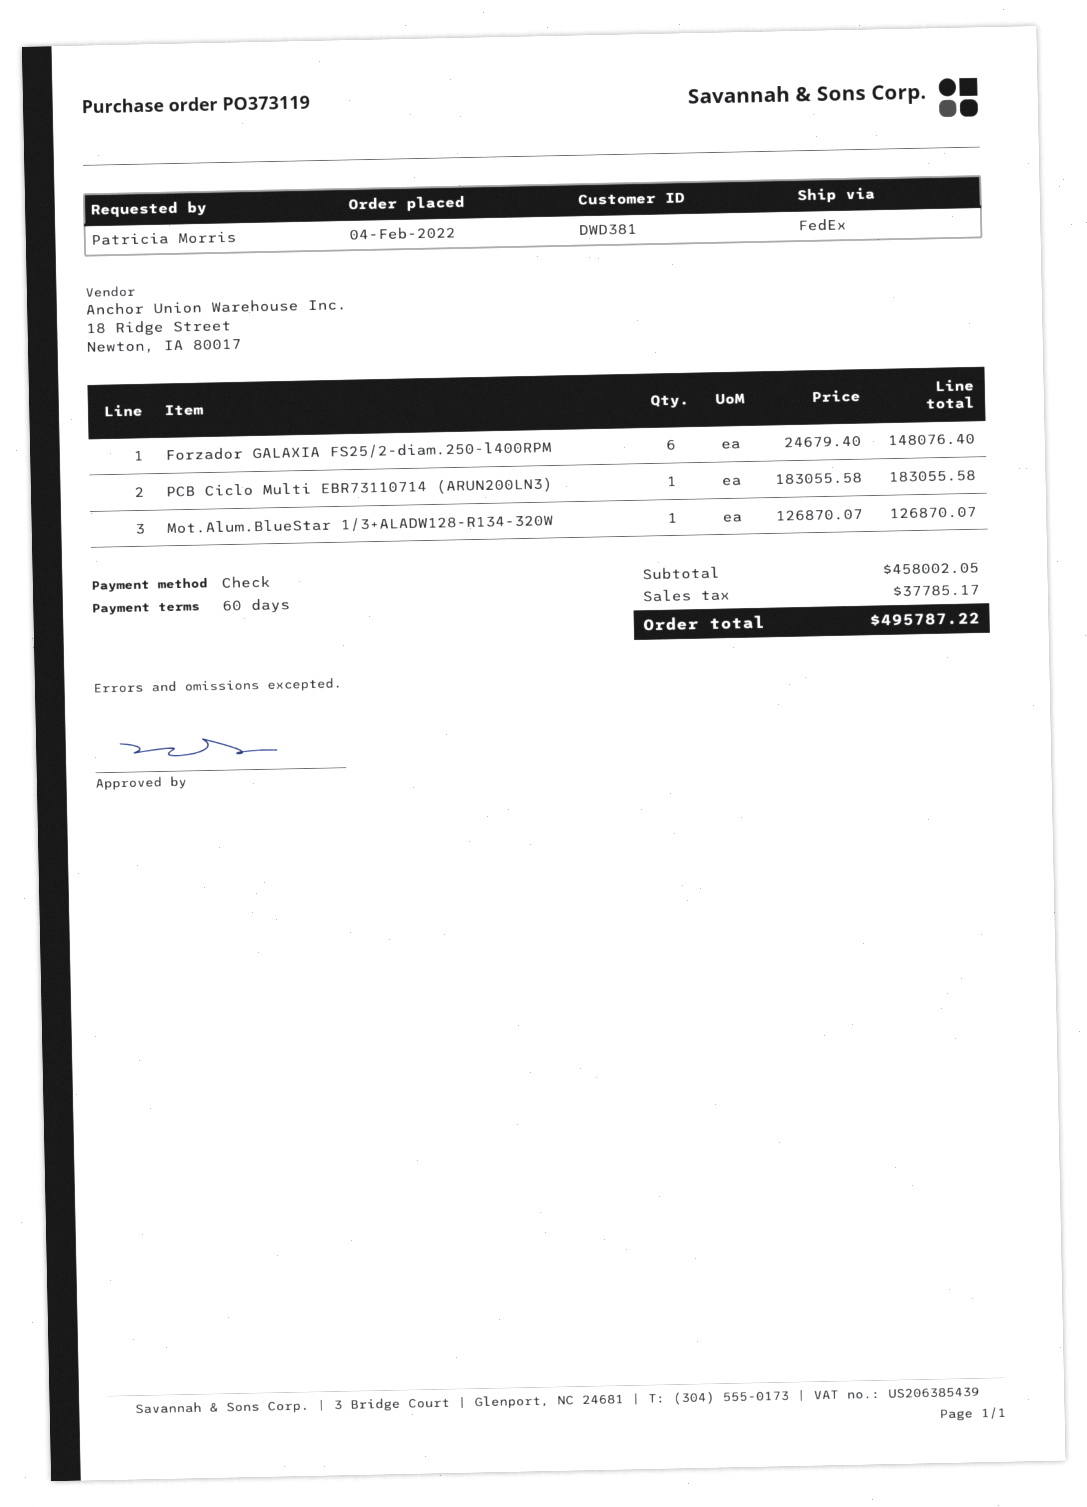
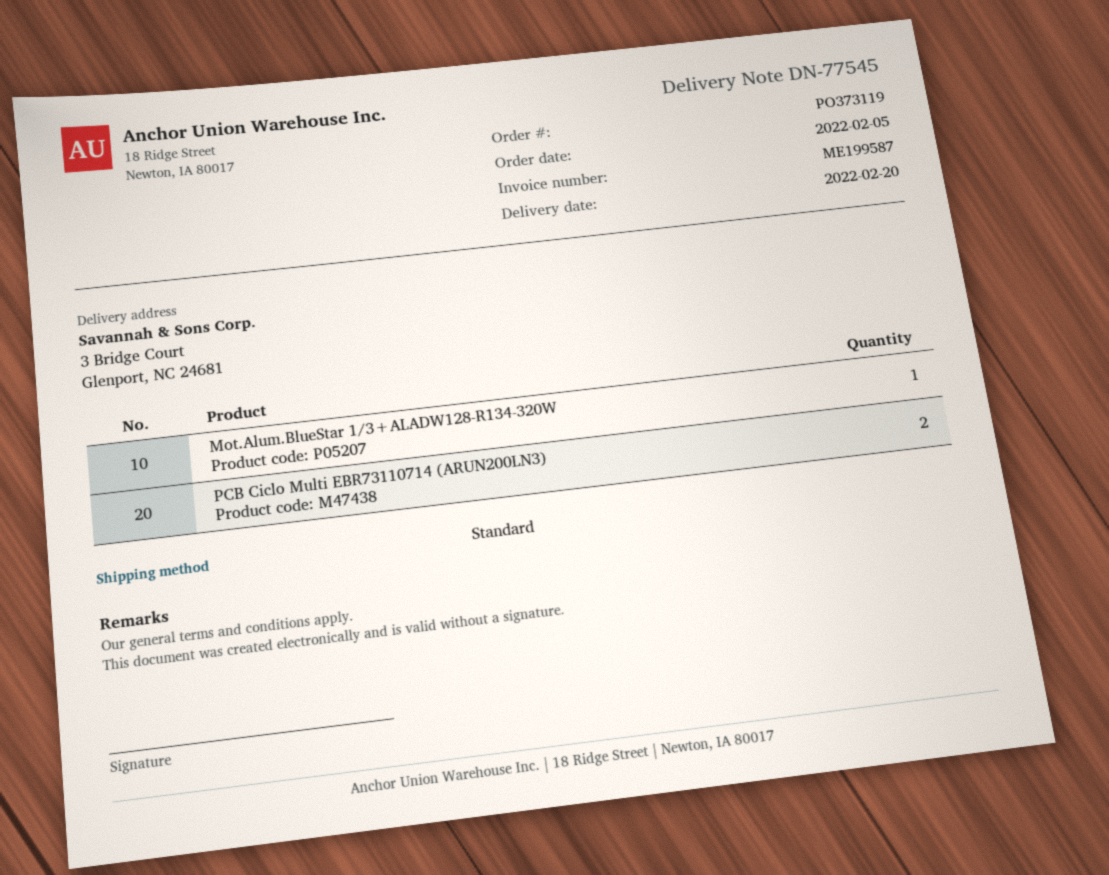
order date: 2022-02-04 -> 2022-02-05
shipping method: FedEx -> standard
Forzador GALAXIA FS25/2-diam.250-l400RPM: 6 -> none
PCB Ciclo Multi EBR73110714 (ARUN200LN3): 1 -> 2

